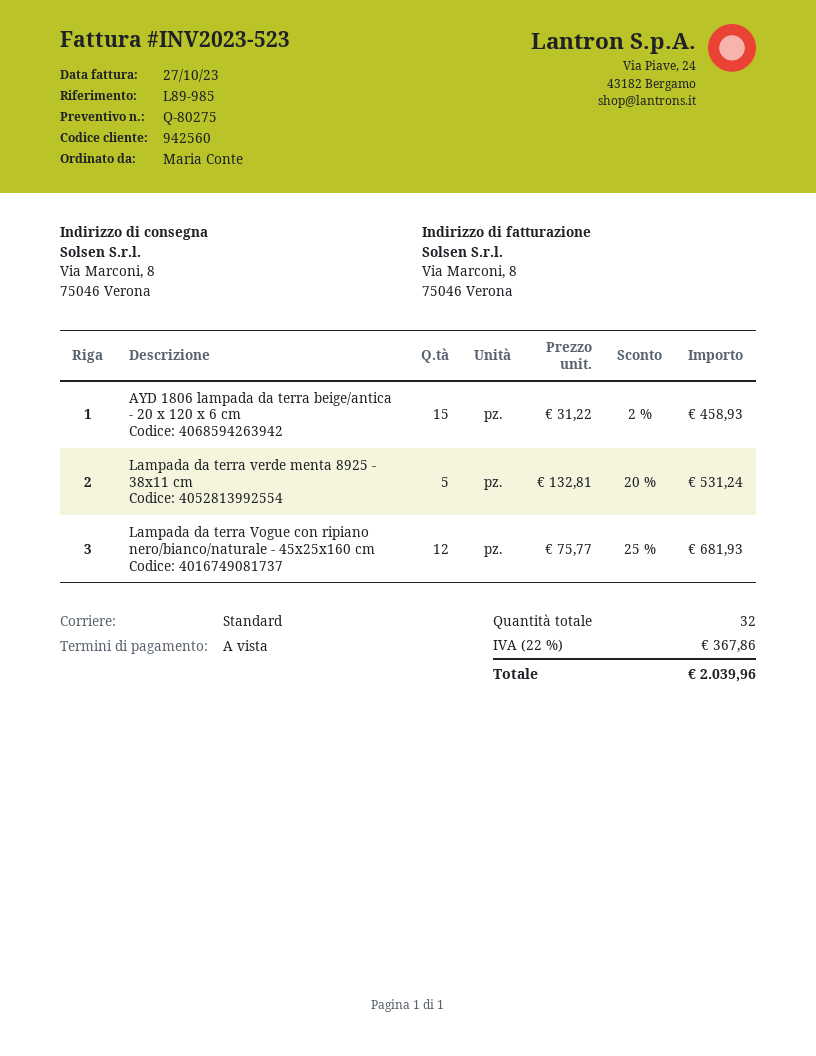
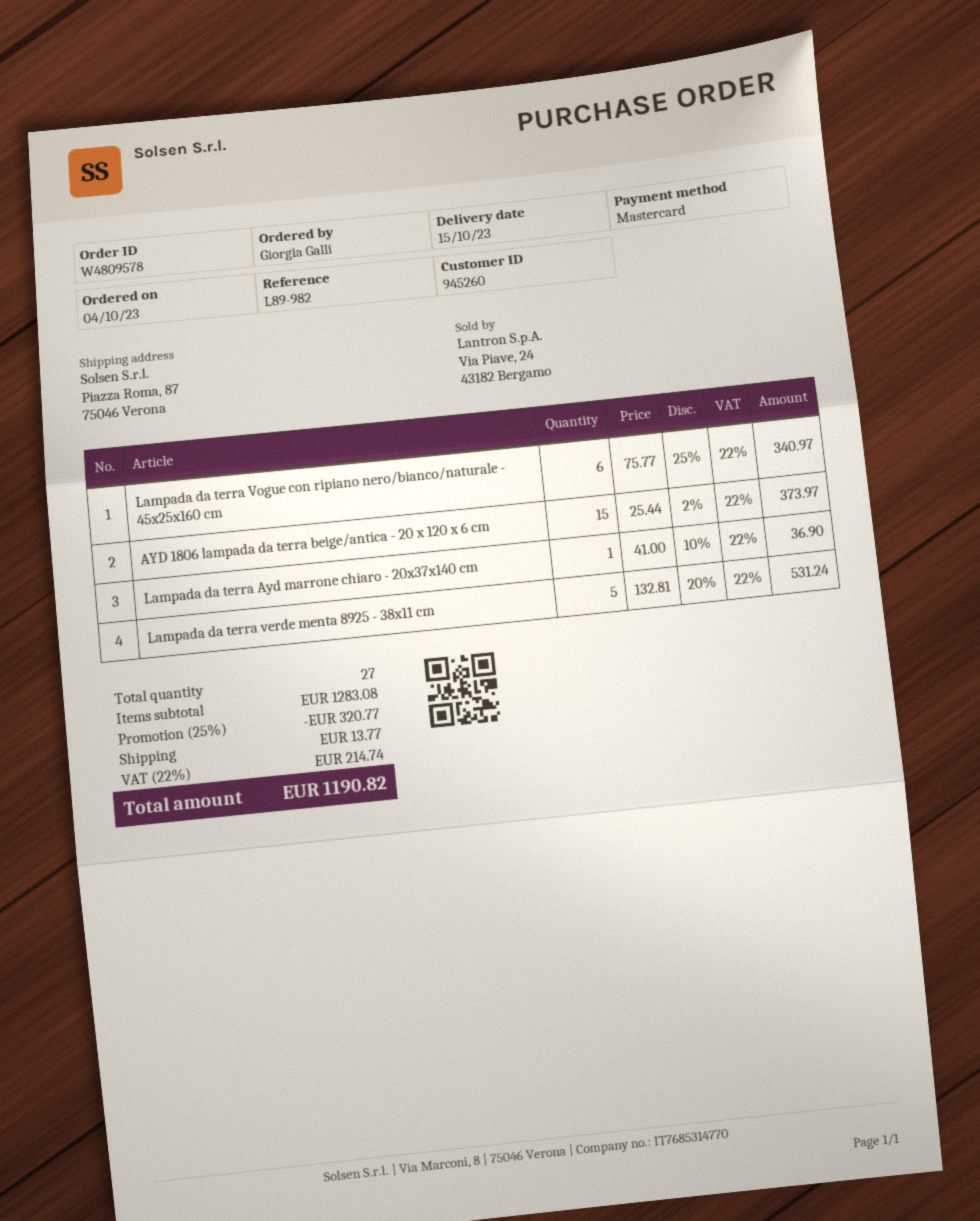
customer number: 942560 -> 945260
reference: L89-985 -> L89-982
ordered by: Maria Conte -> Giorgia Galli
ship to: Via Marconi, 8, 75046 Verona -> Piazza Roma, 87, 75046 Verona
AYD 1806 lampada da terra beige/antica - 20 x 120 x 6 cm: 15 x 31.22 - 2% = 458.93 -> 15 x 25.44 - 2% = 373.97
Lampada da terra Vogue con ripiano nero/bianco/naturale - 45x25x160 cm: 12 x 75.77 - 25% = 681.93 -> 6 x 75.77 - 25% = 340.97
Lampada da terra Ayd marrone chiaro - 20x37x140 cm: none -> 1 x 41.00 - 10% = 36.90
total quantity: 32 -> 27
discount: none -> 25% = 320.77
shipping: none -> 13.77
tax: 22% = 367.86 -> 22% = 214.74
total: 2039.96 -> 1190.82

